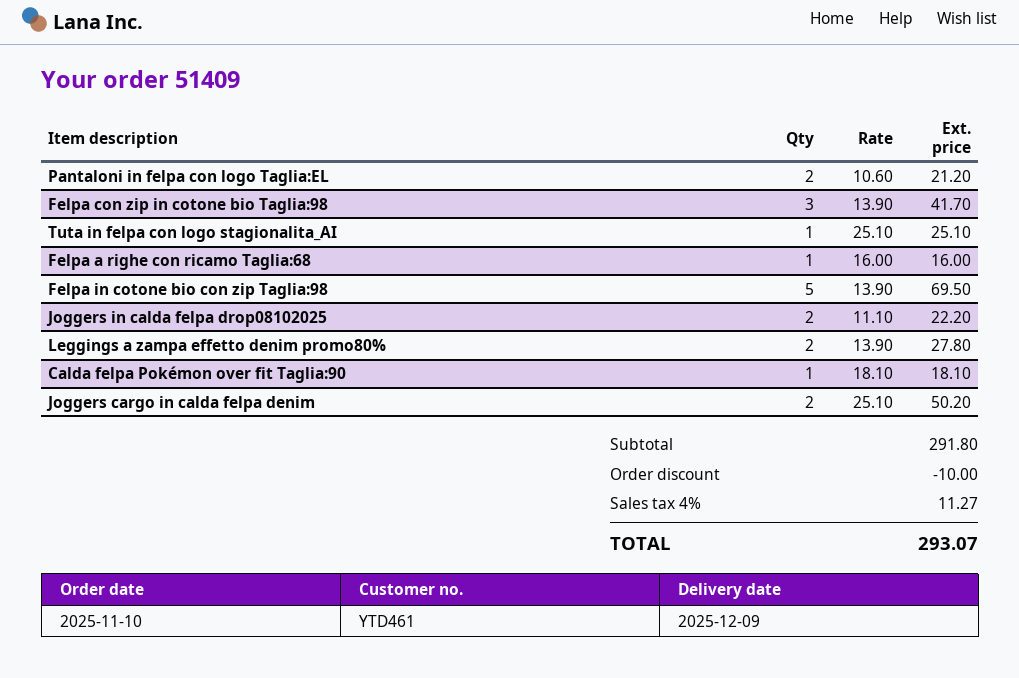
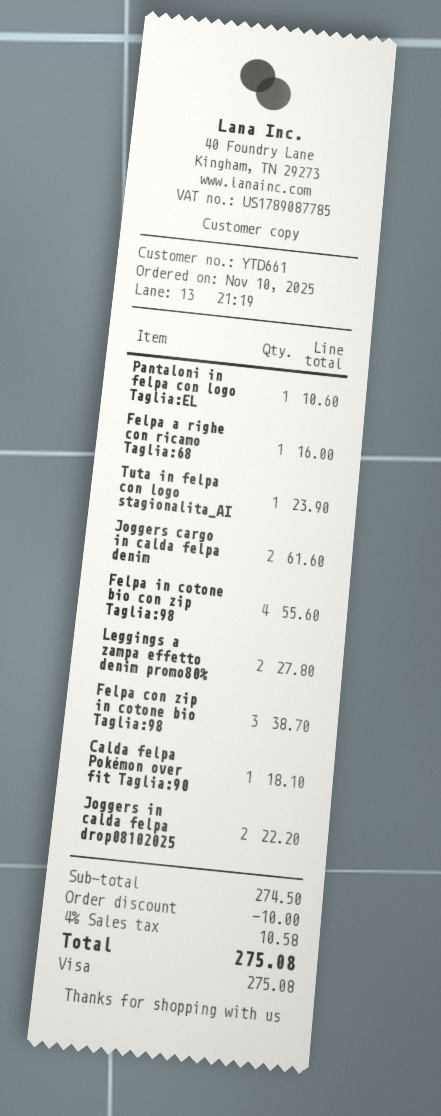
customer number: YTD461 -> YTD661
Pantaloni in felpa con logo Taglia:EL: 2 for 21.20 -> 1 for 10.60
Felpa con zip in cotone bio Taglia:98: 3 for 41.70 -> 3 for 38.70
Tuta in felpa con logo stagionalita_AI: 1 for 25.10 -> 1 for 23.90
Felpa in cotone bio con zip Taglia:98: 5 for 69.50 -> 4 for 55.60
Joggers cargo in calda felpa denim: 2 for 50.20 -> 2 for 61.60
subtotal: 291.80 -> 274.50
tax: 4% = 11.27 -> 4% = 10.58
total: 293.07 -> 275.08

